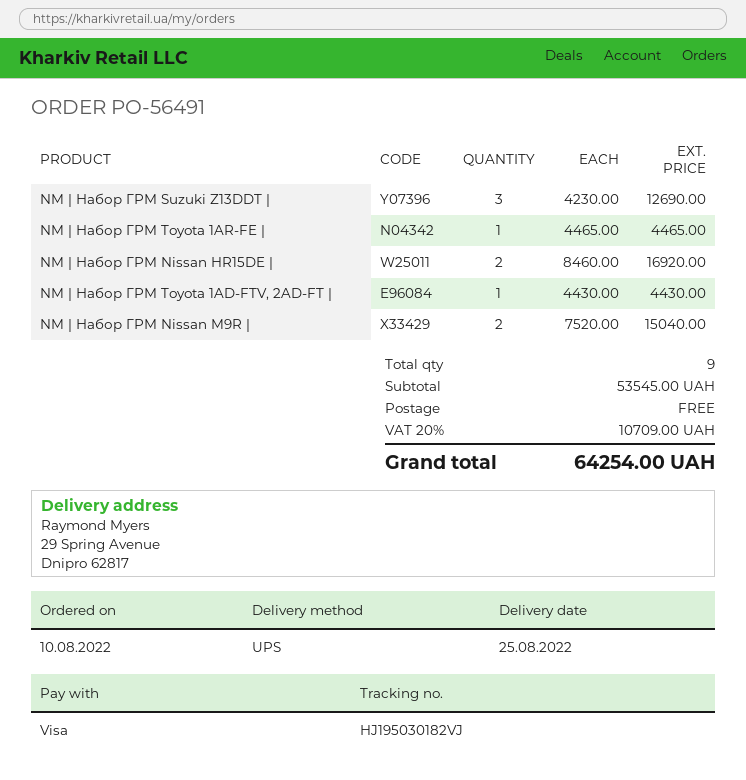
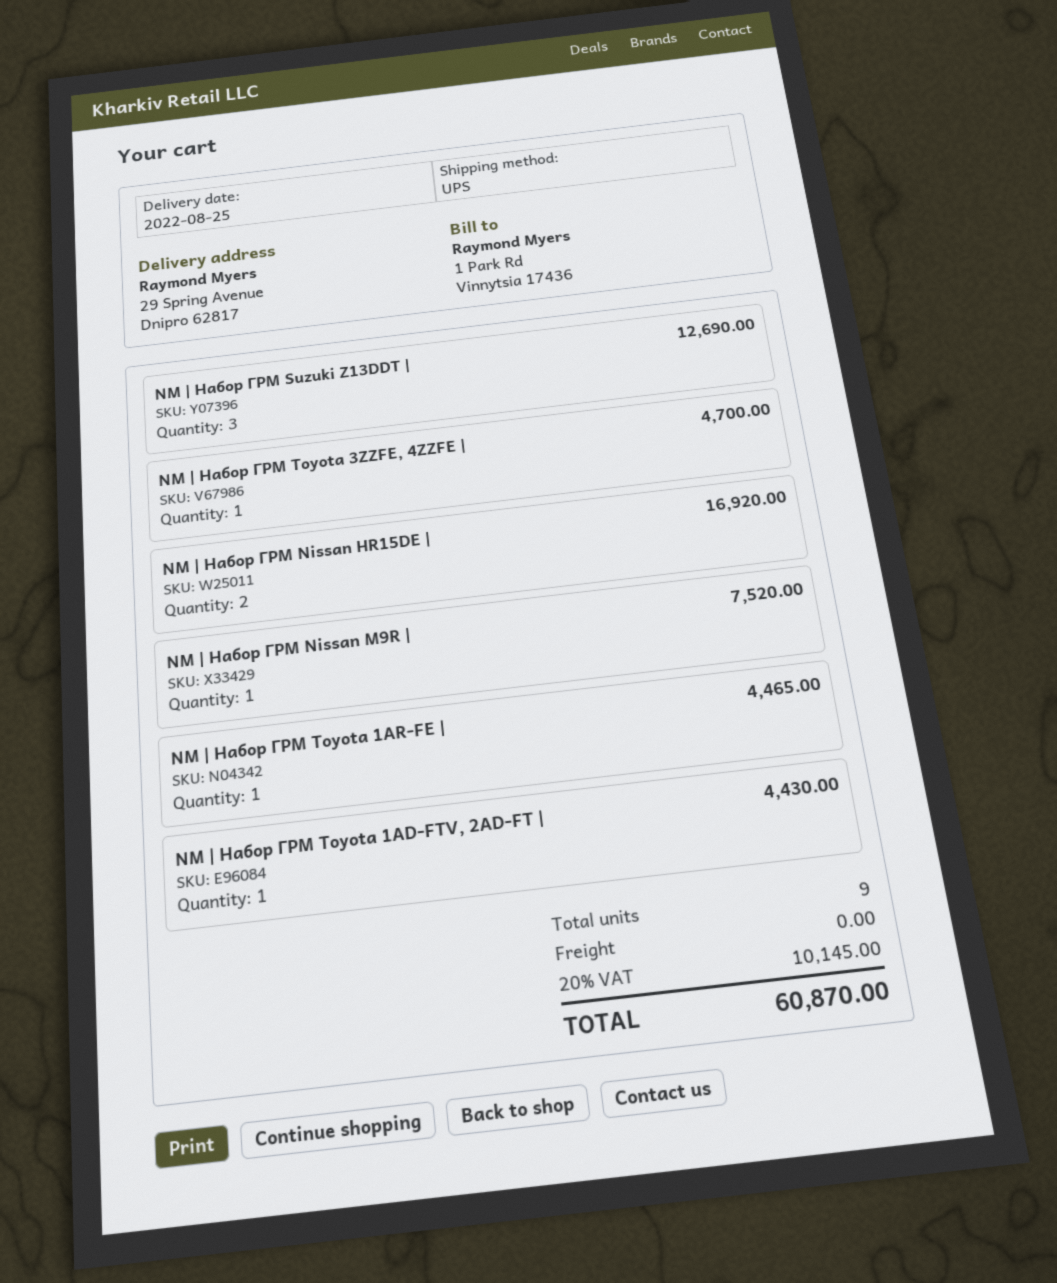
NM | Набор ГРМ Nissan M9R |: 2 for 15040.00 -> 1 for 7520.00
NM | Набор ГРМ Toyota 3ZZFE, 4ZZFE |: none -> 1 for 4700.00
tax: 20% = 10709.00 -> 20% = 10145.00
total: 64254.00 -> 60870.00

